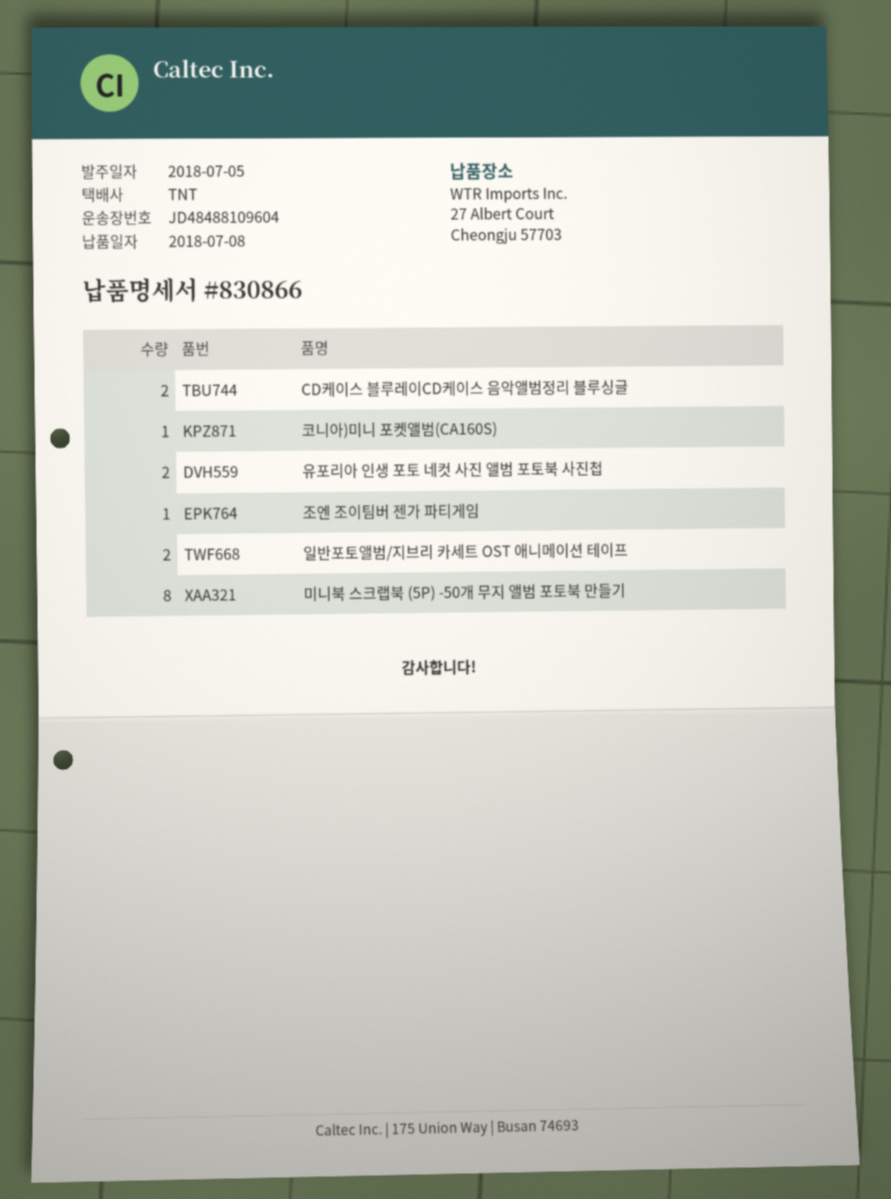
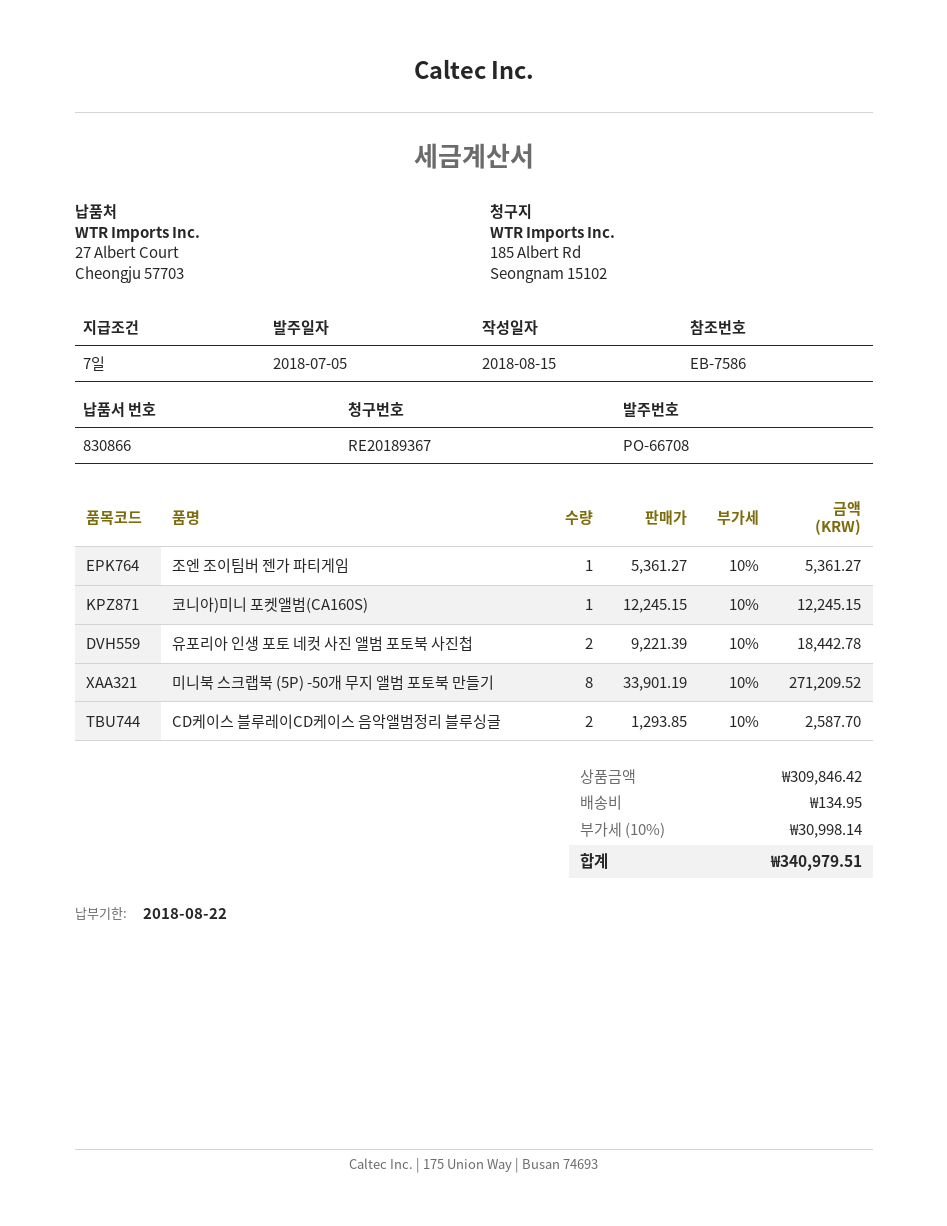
일반포토앨범/지브리 카세트 OST 애니메이션 테이프: 2 -> none

